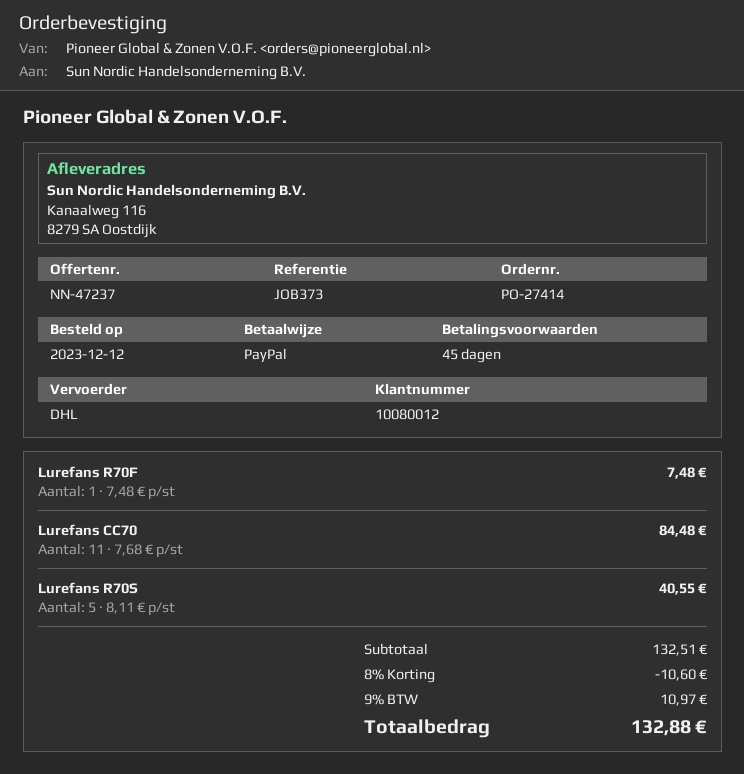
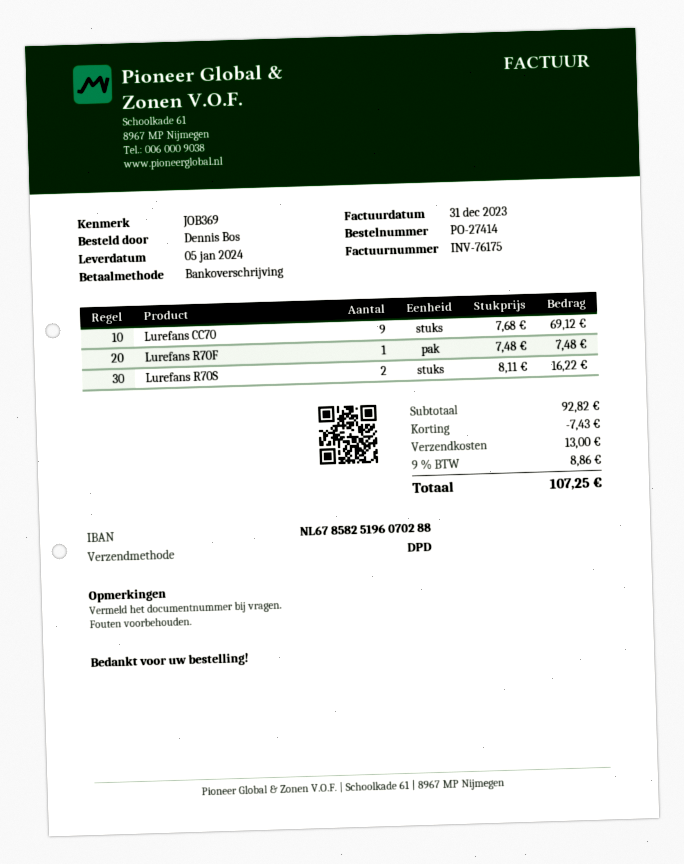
reference: JOB373 -> JOB369
payment method: PayPal -> bank transfer
shipping method: DHL -> DPD
Lurefans CC70: 11 x 7.68 = 84.48 -> 9 x 7.68 = 69.12
Lurefans R70S: 5 x 8.11 = 40.55 -> 2 x 8.11 = 16.22
subtotal: 132.51 -> 92.82
discount: 10.60 -> 7.43
shipping: none -> 13.00
tax: 9% = 10.97 -> 9% = 8.86
total: 132.88 -> 107.25

